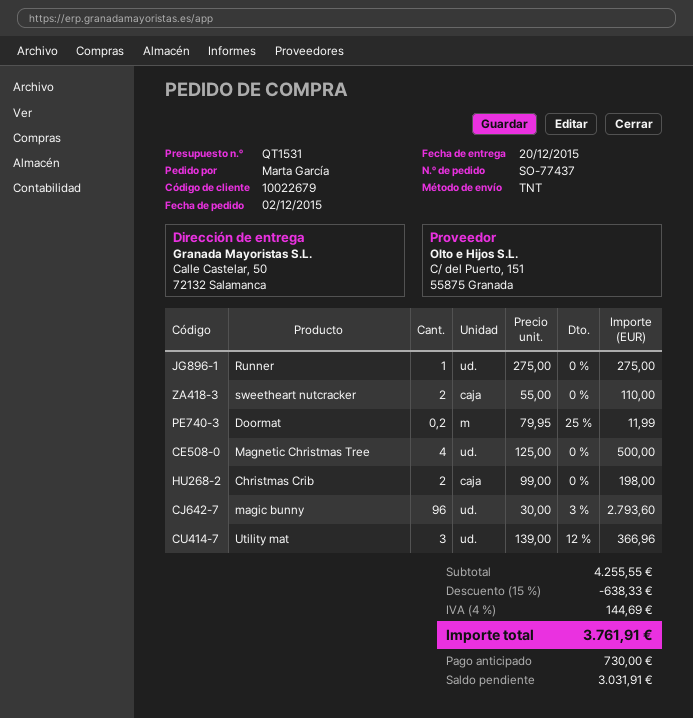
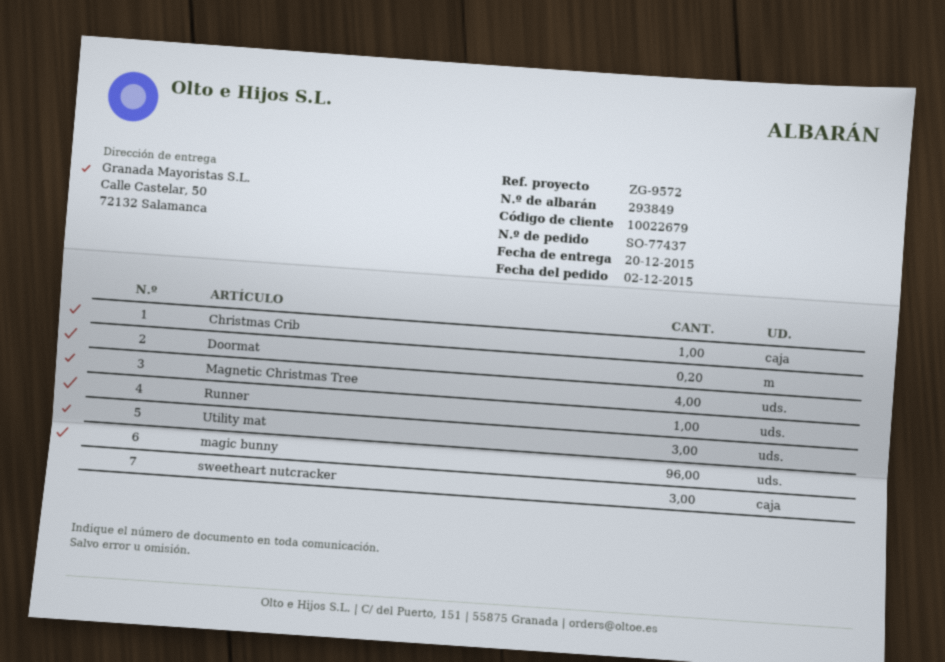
sweetheart nutcracker: 2 -> 3
Christmas Crib: 2 -> 1

